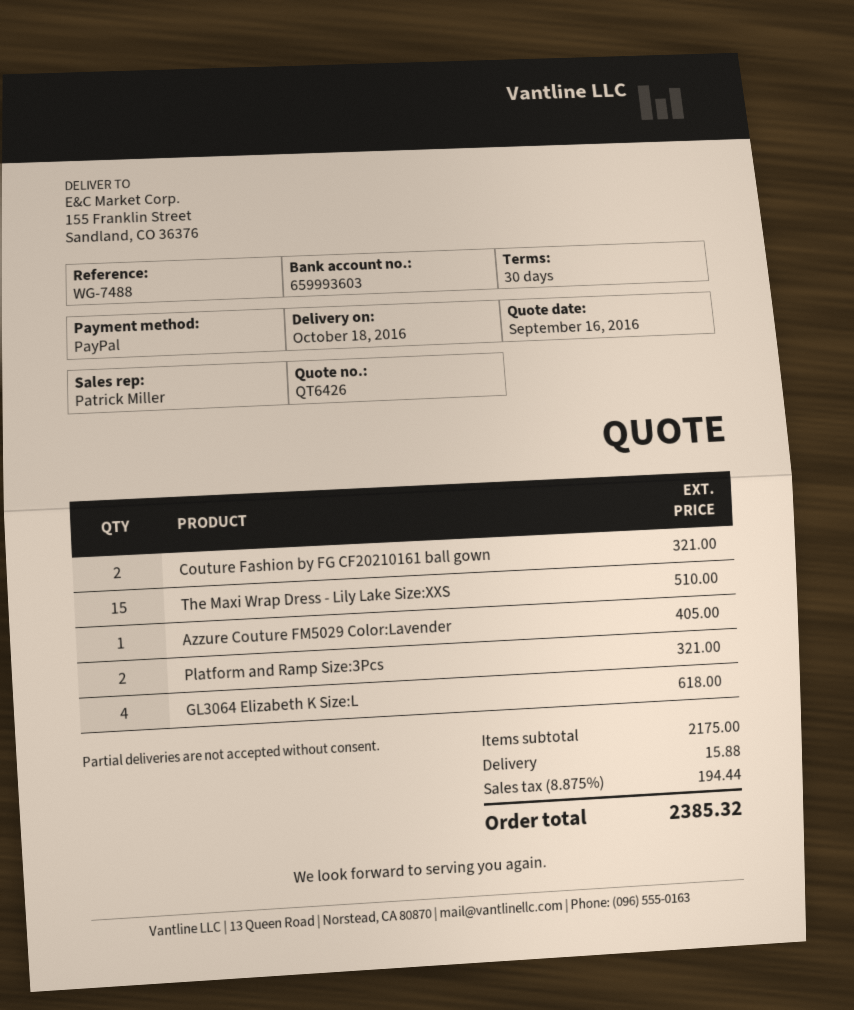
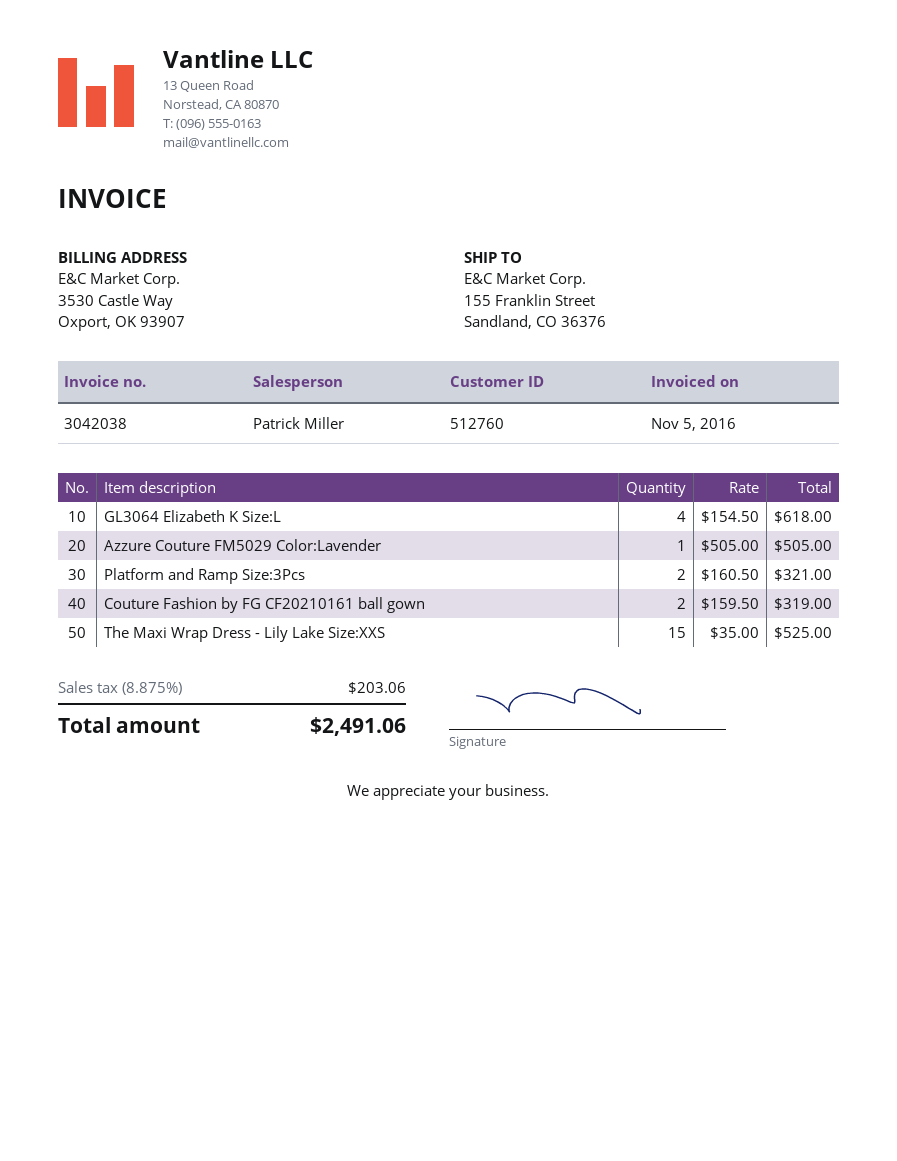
Couture Fashion by FG CF20210161 ball gown: 2 for 321.00 -> 2 for 319.00
The Maxi Wrap Dress - Lily Lake Size:XXS: 15 for 510.00 -> 15 for 525.00
Azzure Couture FM5029 Color:Lavender: 1 for 405.00 -> 1 for 505.00
shipping: 15.88 -> none
tax: 8.875% = 194.44 -> 8.875% = 203.06
total: 2385.32 -> 2491.06

